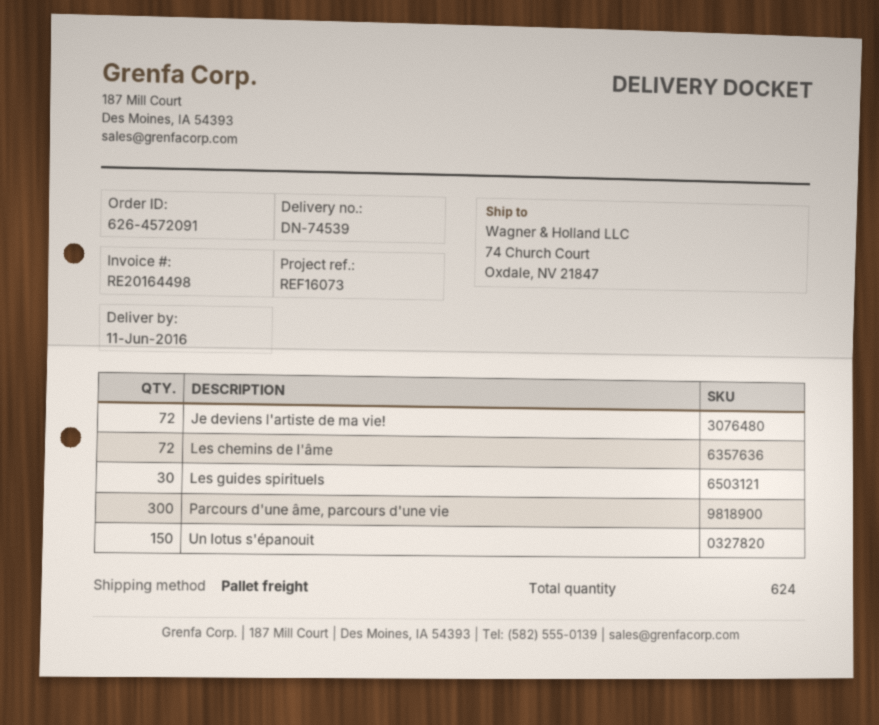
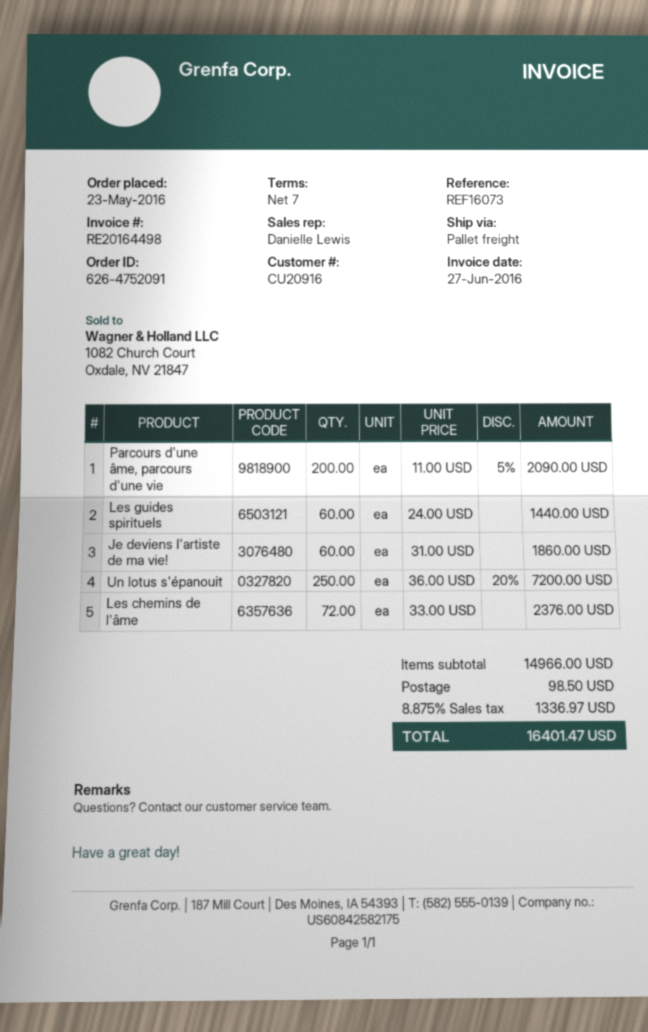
order number: 626-4572091 -> 626-4752091
Je deviens l'artiste de ma vie!: 72 -> 60
Les guides spirituels: 30 -> 60
Parcours d'une âme, parcours d'une vie: 300 -> 200
Un lotus s'épanouit: 150 -> 250

